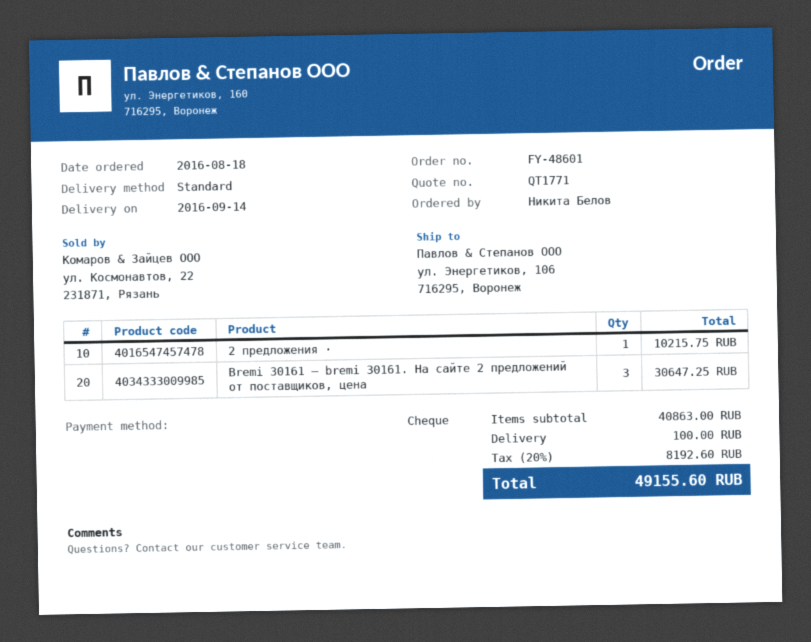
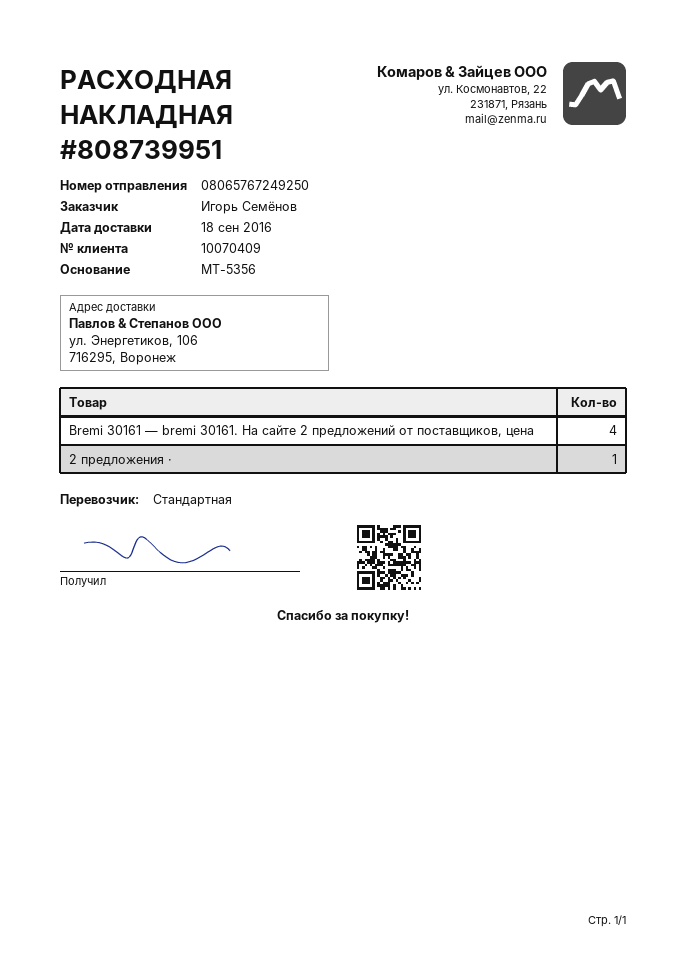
delivery date: 2016-09-14 -> 2016-09-18
ordered by: Никита Белов -> Игорь Семёнов
Bremi 30161 — bremi 30161. На сайте 2 предложений от поставщиков, цена: 3 -> 4

